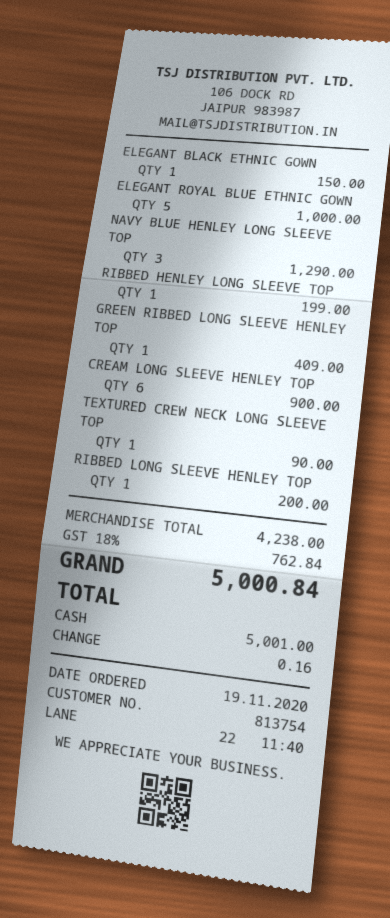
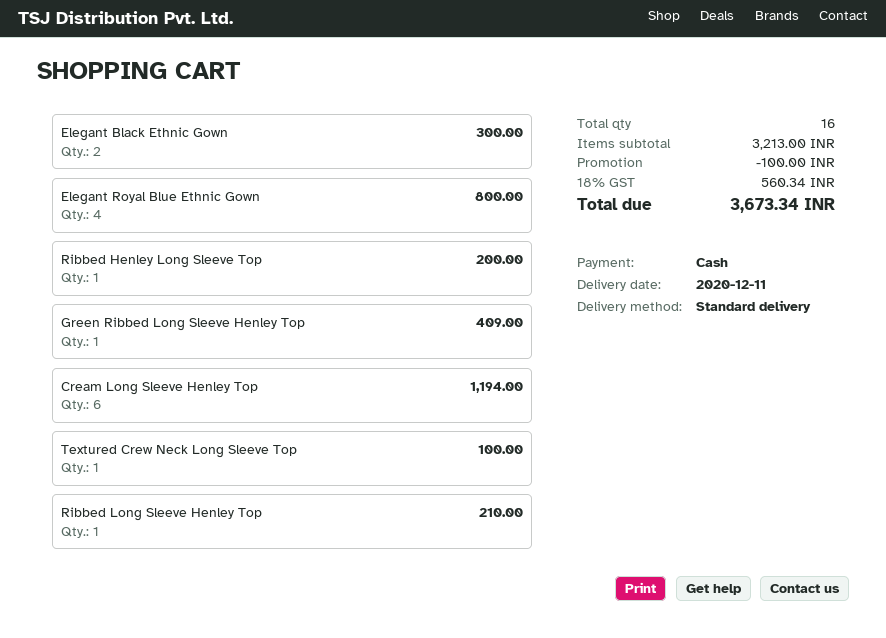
ELEGANT BLACK ETHNIC GOWN: 1 for 150.00 -> 2 for 300.00
ELEGANT ROYAL BLUE ETHNIC GOWN: 5 for 1000.00 -> 4 for 800.00
NAVY BLUE HENLEY LONG SLEEVE TOP: 3 for 1290.00 -> none
RIBBED HENLEY LONG SLEEVE TOP: 1 for 199.00 -> 1 for 200.00
CREAM LONG SLEEVE HENLEY TOP: 6 for 900.00 -> 6 for 1194.00
TEXTURED CREW NECK LONG SLEEVE TOP: 1 for 90.00 -> 1 for 100.00
RIBBED LONG SLEEVE HENLEY TOP: 1 for 200.00 -> 1 for 210.00
subtotal: 4238.00 -> 3213.00
discount: none -> 100.00
tax: 18% = 762.84 -> 18% = 560.34
total: 5000.84 -> 3673.34

